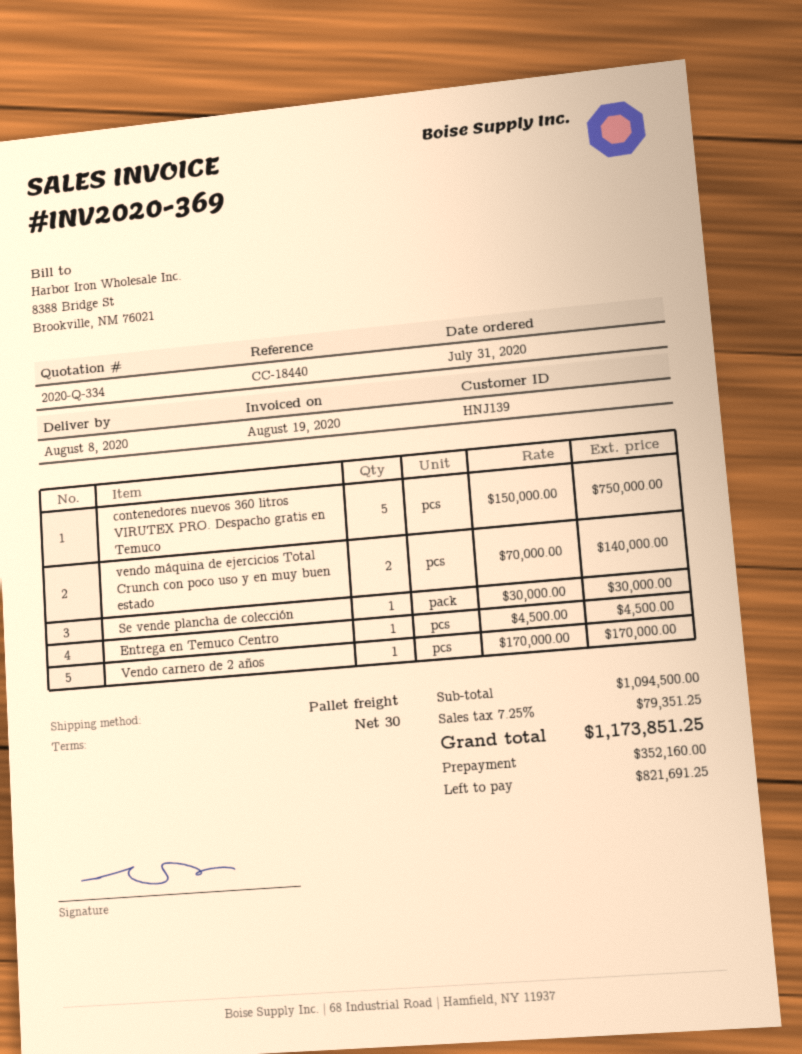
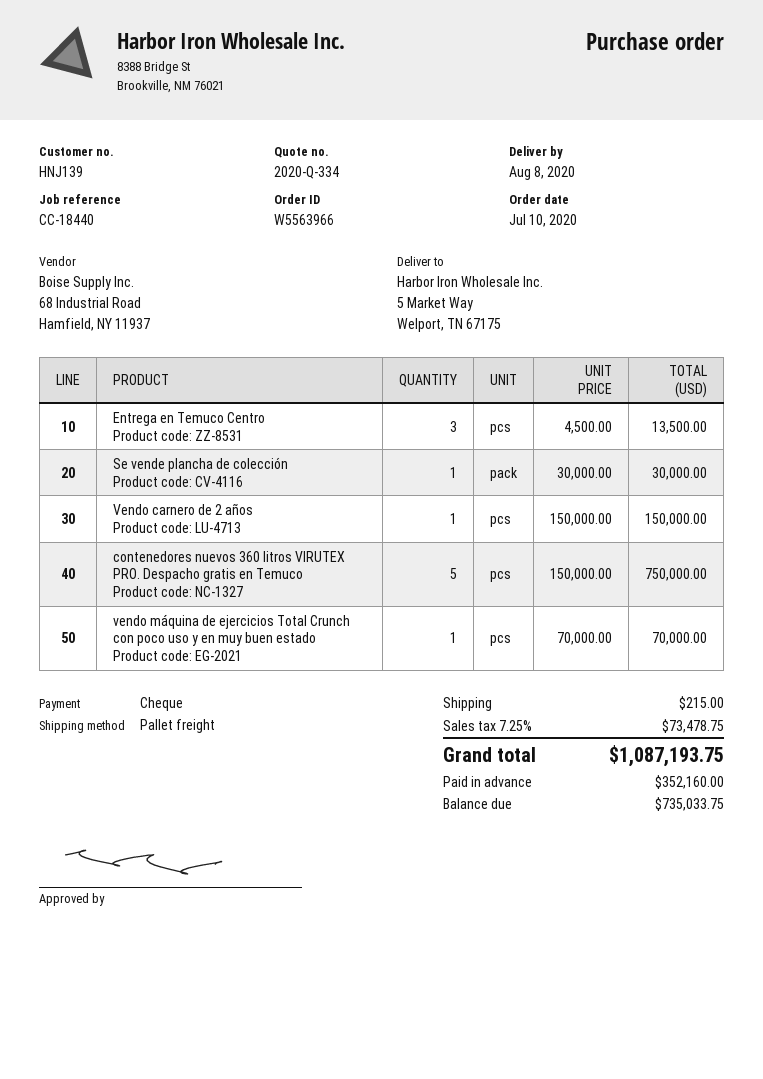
order date: 2020-07-31 -> 2020-07-10
vendo máquina de ejercicios Total Crunch con poco uso y en muy buen estado: 2 x 70000.00 = 140000.00 -> 1 x 70000.00 = 70000.00
Entrega en Temuco Centro: 1 x 4500.00 = 4500.00 -> 3 x 4500.00 = 13500.00
Vendo carnero de 2 años: 1 x 170000.00 = 170000.00 -> 1 x 150000.00 = 150000.00
shipping: none -> 215.00
tax: 7.25% = 79351.25 -> 7.25% = 73478.75
total: 1173851.25 -> 1087193.75
balance: 821691.25 -> 735033.75

